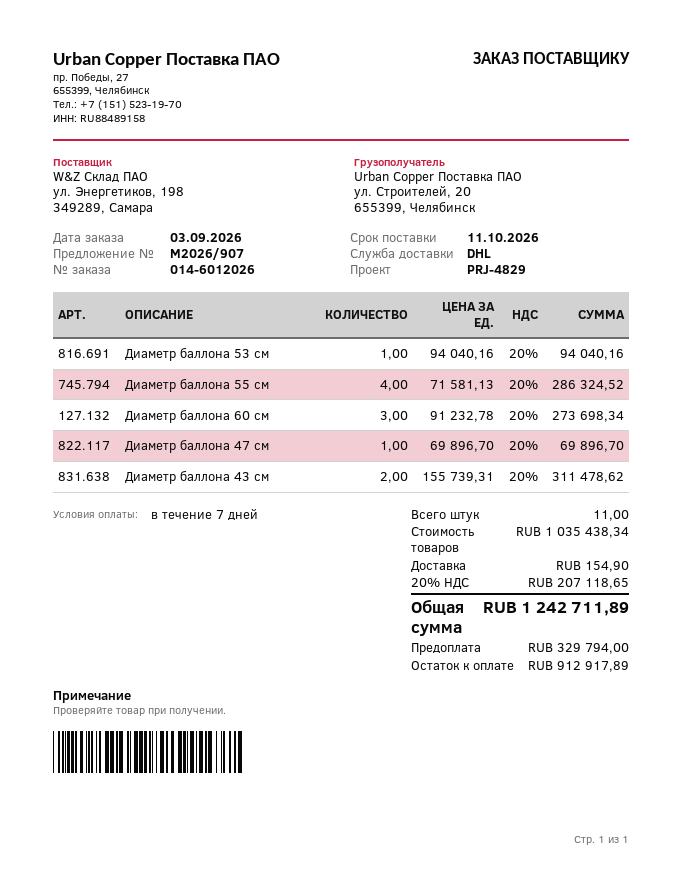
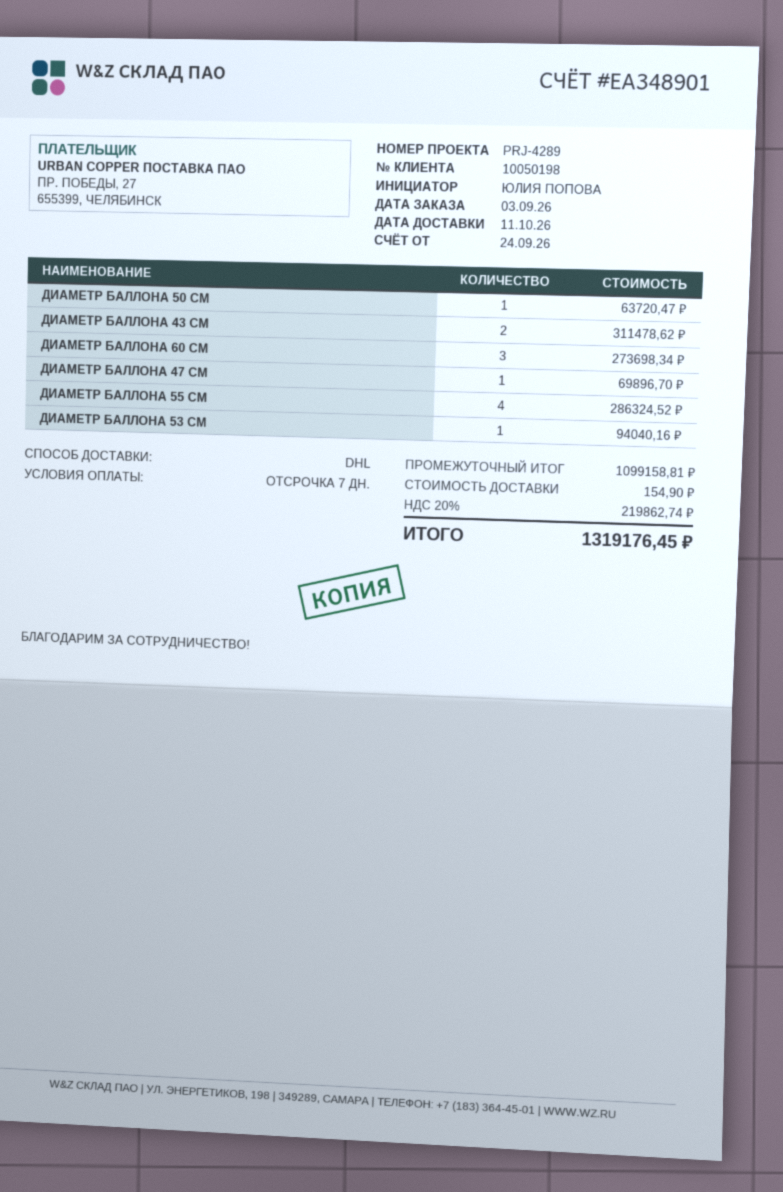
reference: PRJ-4829 -> PRJ-4289
ДИАМЕТР БАЛЛОНА 50 СМ: none -> 1 for 63720.47
subtotal: 1035438.34 -> 1099158.81
tax: 20% = 207118.65 -> 20% = 219862.74
total: 1242711.89 -> 1319176.45

